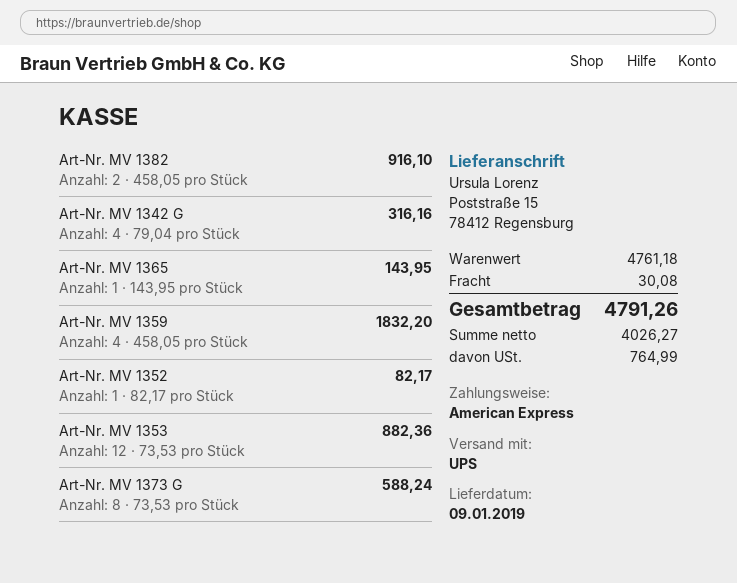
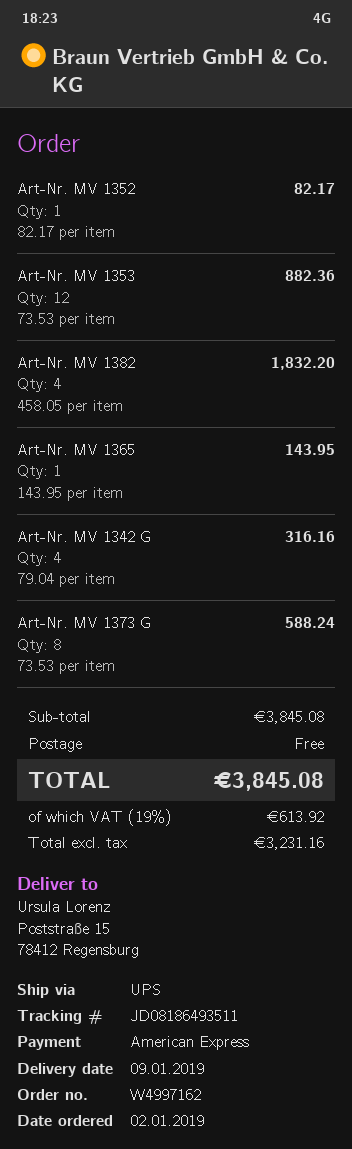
Art-Nr. MV 1382: 2 x 458.05 = 916.10 -> 4 x 458.05 = 1832.20
Art-Nr. MV 1359: 4 x 458.05 = 1832.20 -> none
subtotal: 4761.18 -> 3845.08
shipping: 30.08 -> 0.00
net: 4026.27 -> 3231.16
tax: 764.99 -> 613.92
total: 4791.26 -> 3845.08

